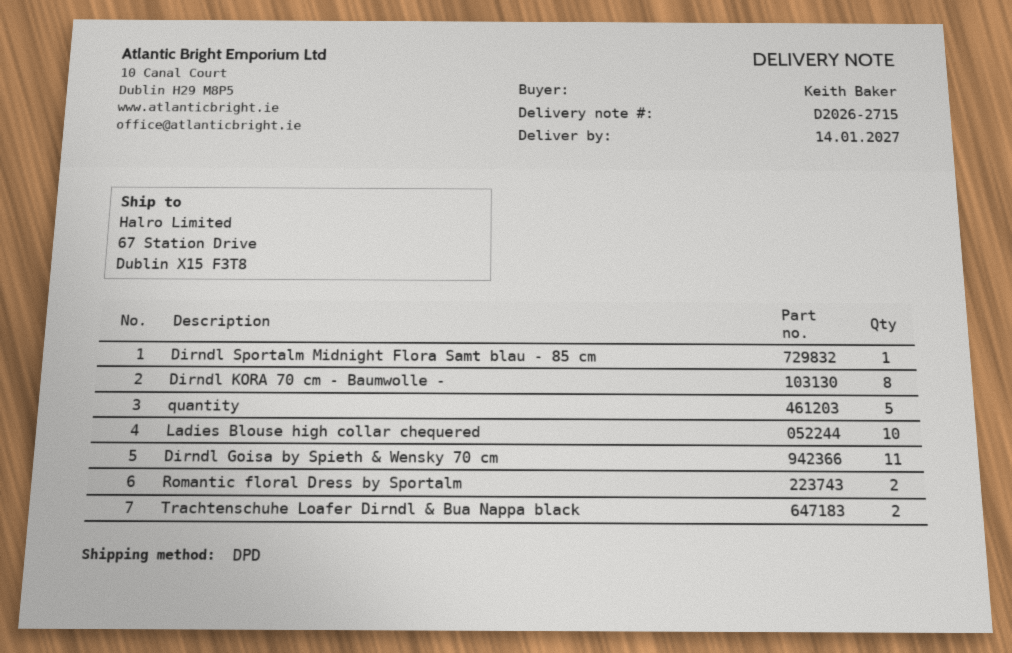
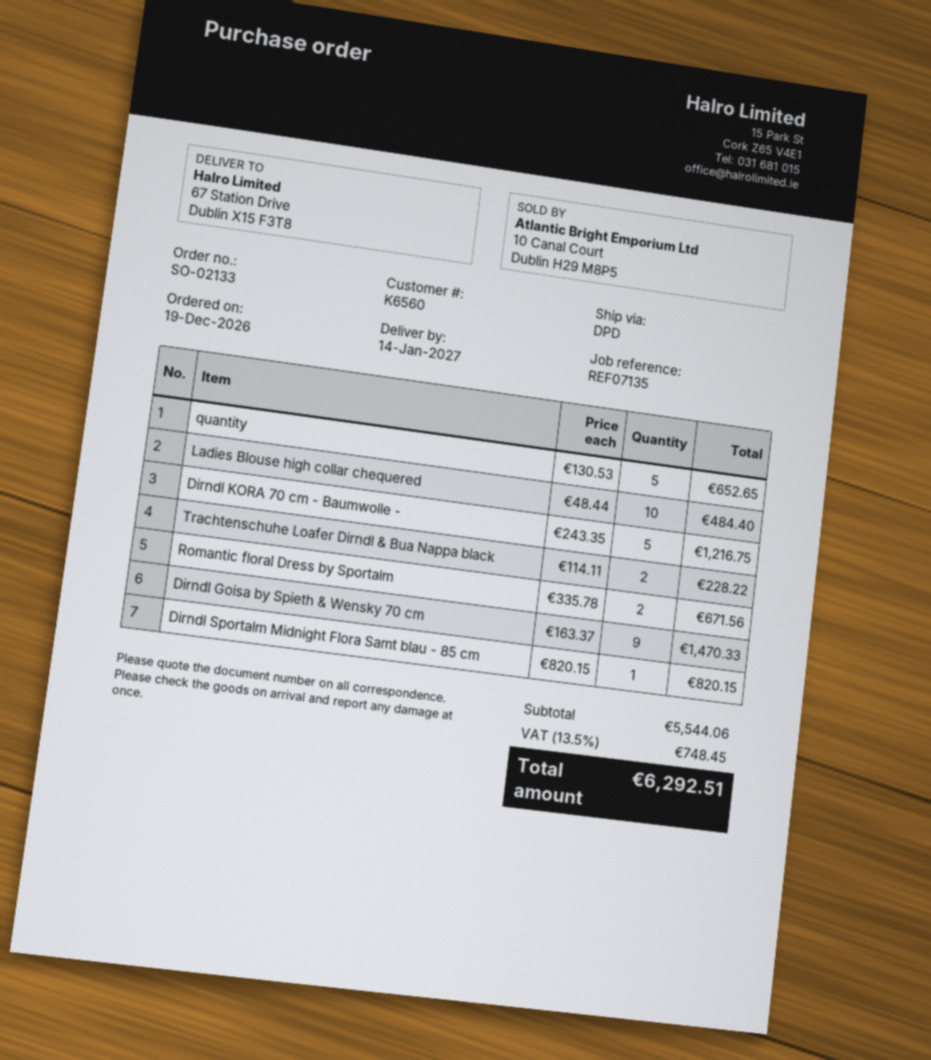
Dirndl KORA 70 cm - Baumwolle -: 8 -> 5
Dirndl Goisa by Spieth & Wensky 70 cm: 11 -> 9

